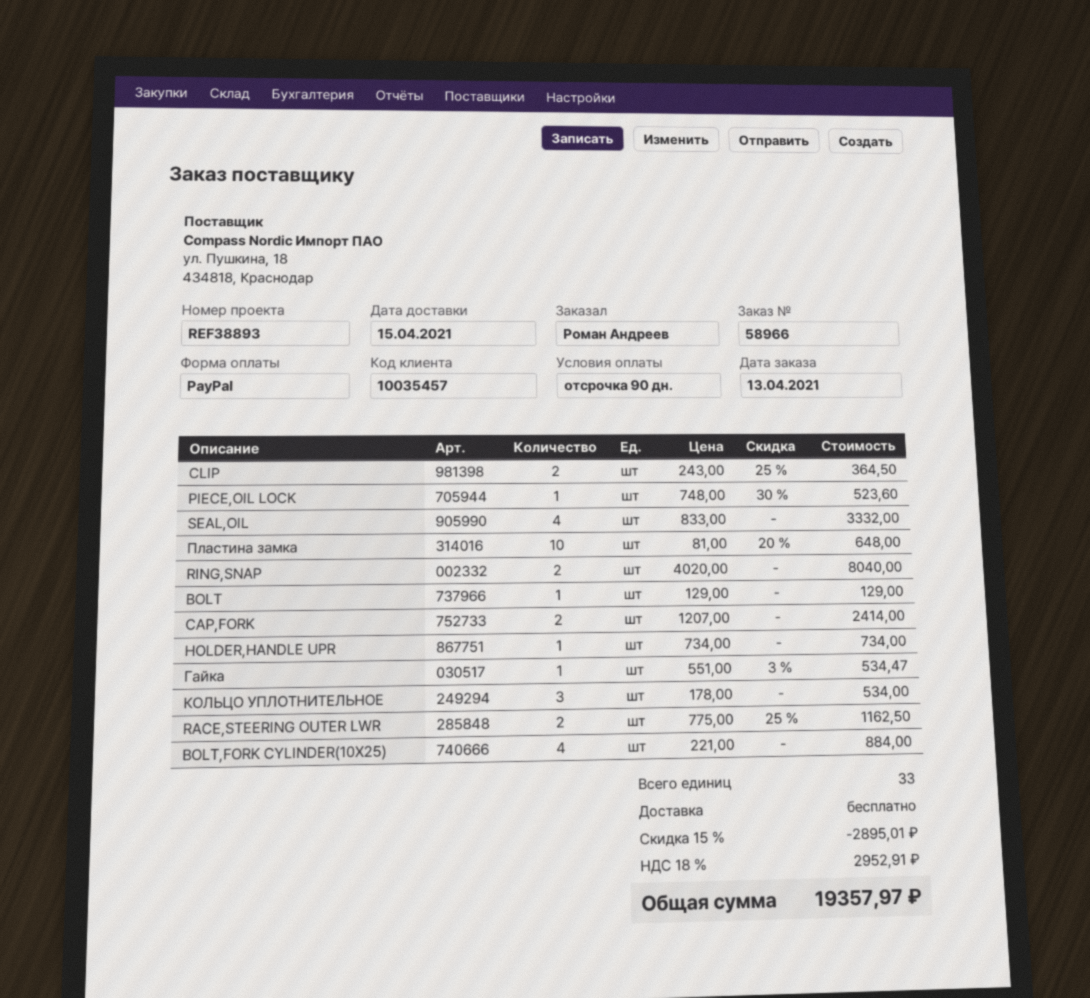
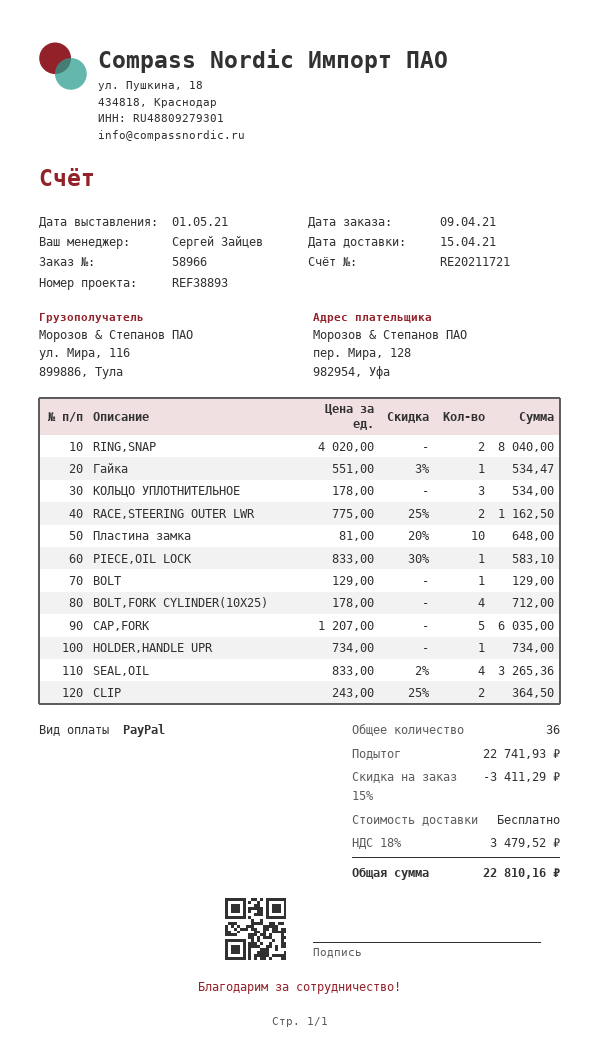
order date: 2021-04-13 -> 2021-04-09
PIECE,OIL LOCK: 1 x 748.00 - 30% = 523.60 -> 1 x 833.00 - 30% = 583.10
SEAL,OIL: 4 x 833.00 = 3332.00 -> 4 x 833.00 - 2% = 3265.36
CAP,FORK: 2 x 1207.00 = 2414.00 -> 5 x 1207.00 = 6035.00
BOLT,FORK CYLINDER(10X25): 4 x 221.00 = 884.00 -> 4 x 178.00 = 712.00
total quantity: 33 -> 36
discount: 15% = 2895.01 -> 15% = 3411.29
tax: 18% = 2952.91 -> 18% = 3479.52
total: 19357.97 -> 22810.16

